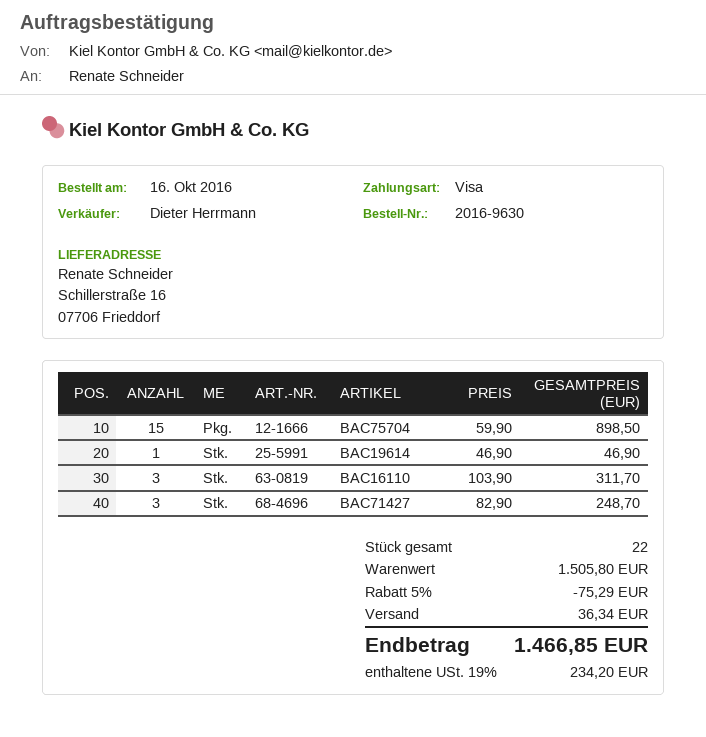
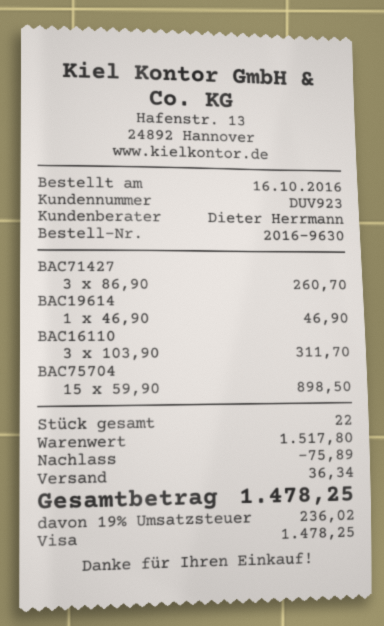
BAC71427: 3 x 82.90 = 248.70 -> 3 x 86.90 = 260.70
subtotal: 1505.80 -> 1517.80
discount: 75.29 -> 75.89
tax: 19% = 234.20 -> 19% = 236.02
total: 1466.85 -> 1478.25

